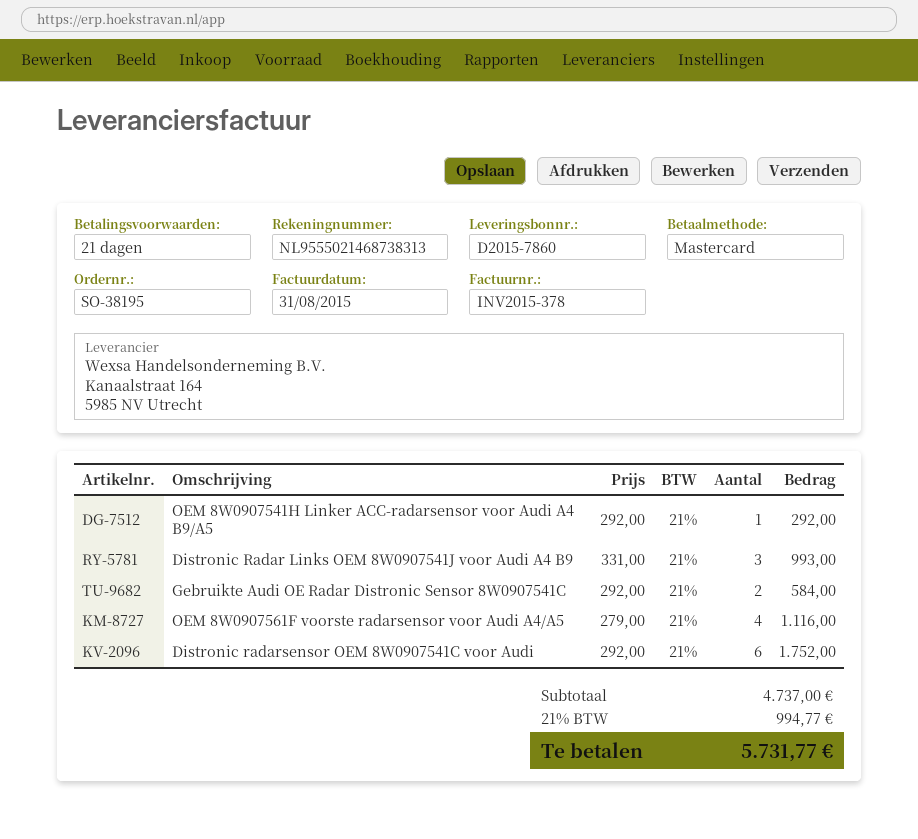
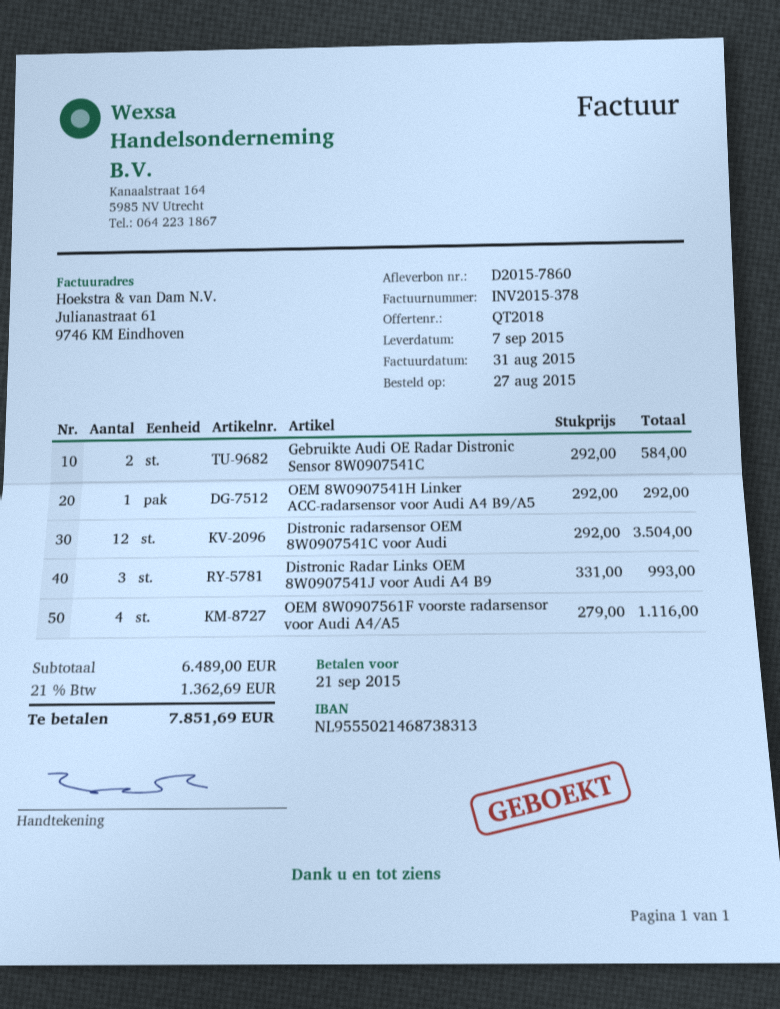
Distronic radarsensor OEM 8W0907541C voor Audi: 6 x 292.00 = 1752.00 -> 12 x 292.00 = 3504.00
subtotal: 4737.00 -> 6489.00
tax: 21% = 994.77 -> 21% = 1362.69
total: 5731.77 -> 7851.69

